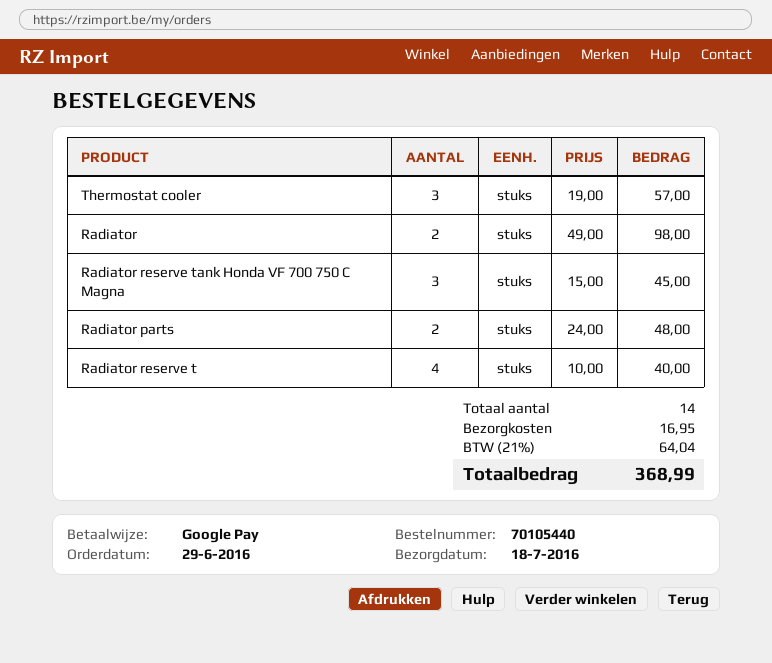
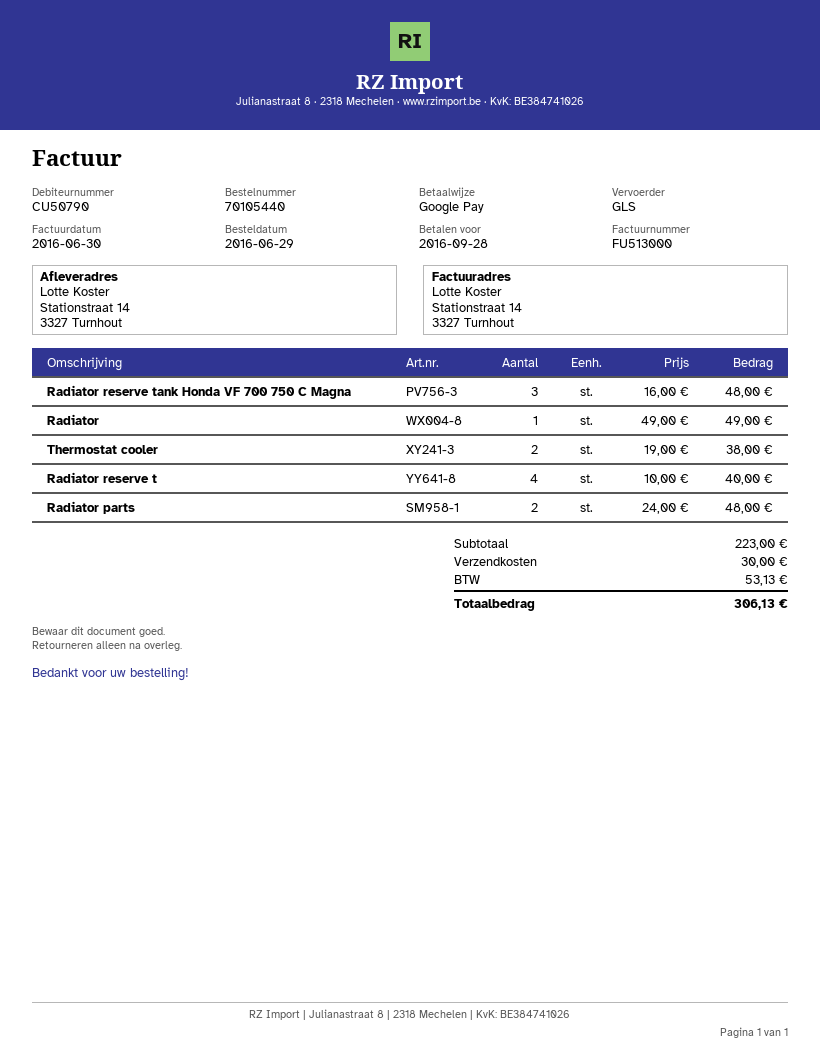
Thermostat cooler: 3 x 19.00 = 57.00 -> 2 x 19.00 = 38.00
Radiator: 2 x 49.00 = 98.00 -> 1 x 49.00 = 49.00
Radiator reserve tank Honda VF 700 750 C Magna: 3 x 15.00 = 45.00 -> 3 x 16.00 = 48.00
shipping: 16.95 -> 30.00
tax: 64.04 -> 53.13
total: 368.99 -> 306.13

